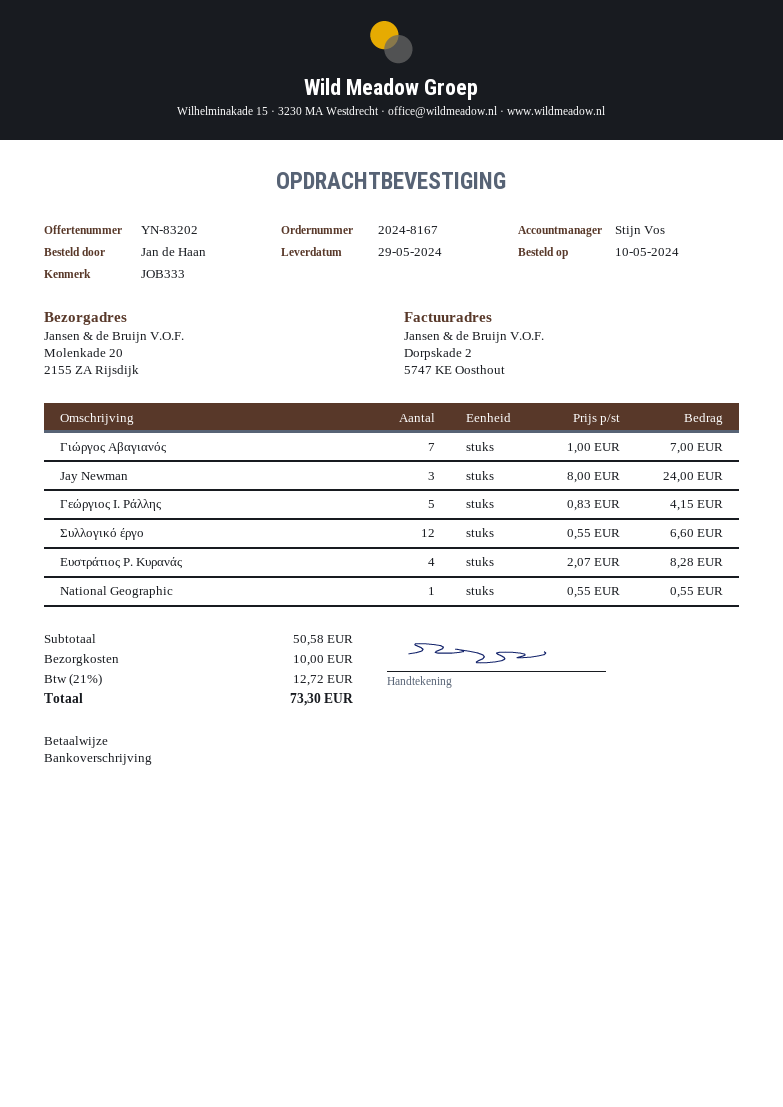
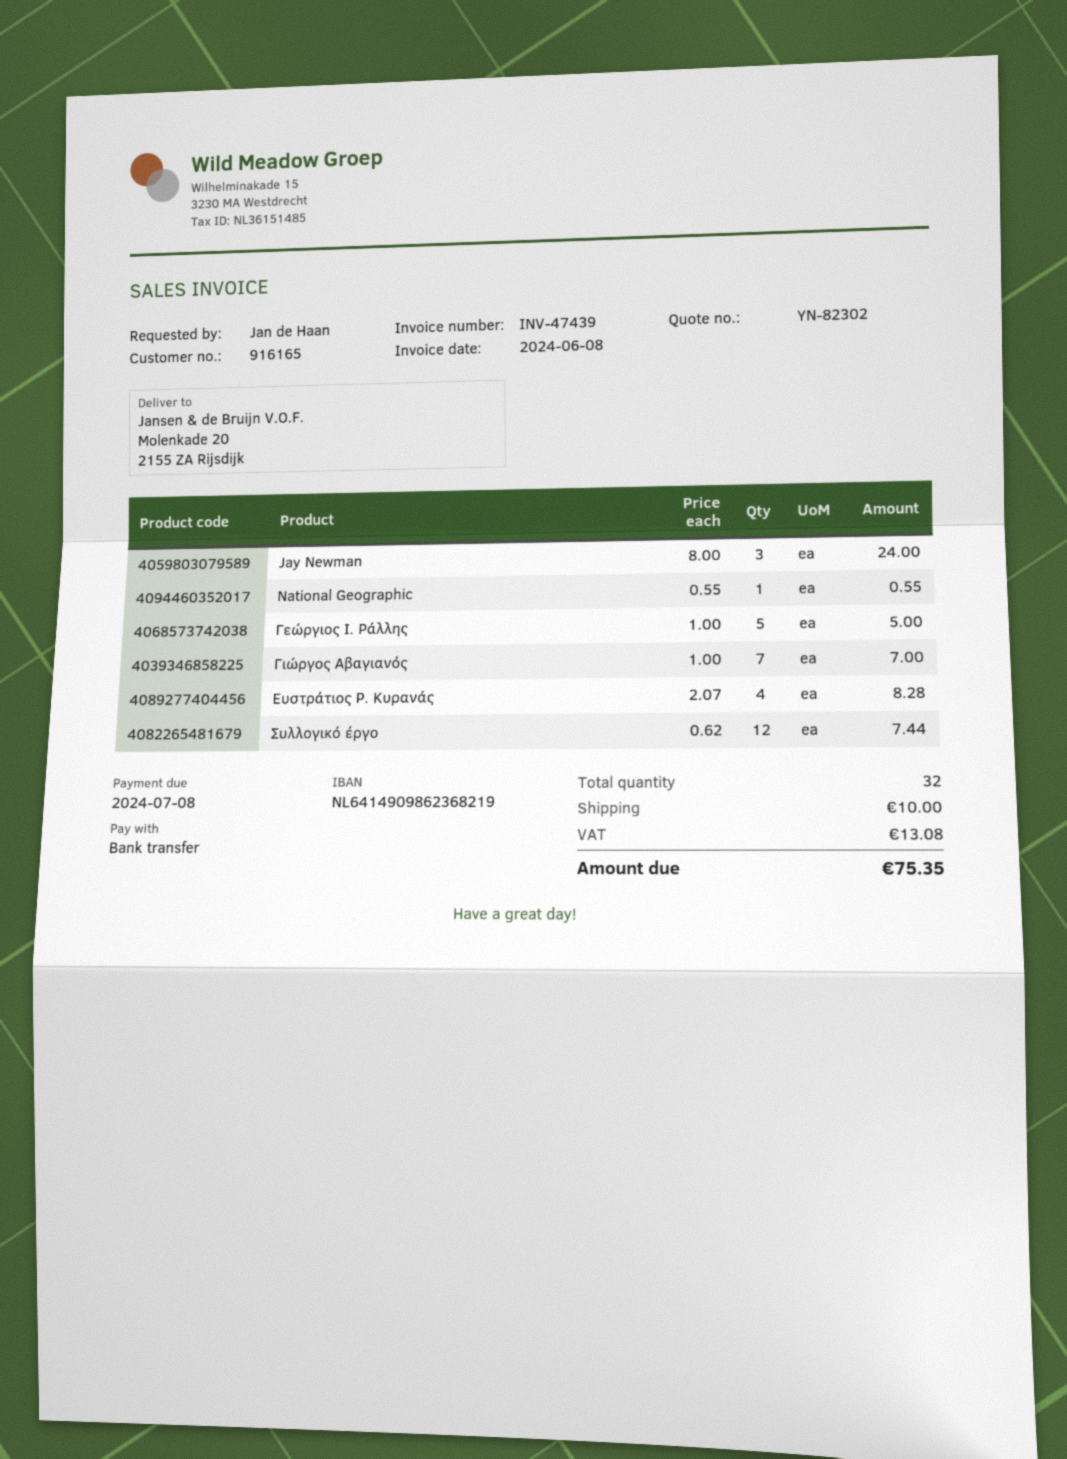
quote number: YN-83202 -> YN-82302
Γεώργιος Ι. Ράλλης: 5 x 0.83 = 4.15 -> 5 x 1.00 = 5.00
Συλλογικό έργο: 12 x 0.55 = 6.60 -> 12 x 0.62 = 7.44
tax: 12.72 -> 13.08
total: 73.30 -> 75.35

